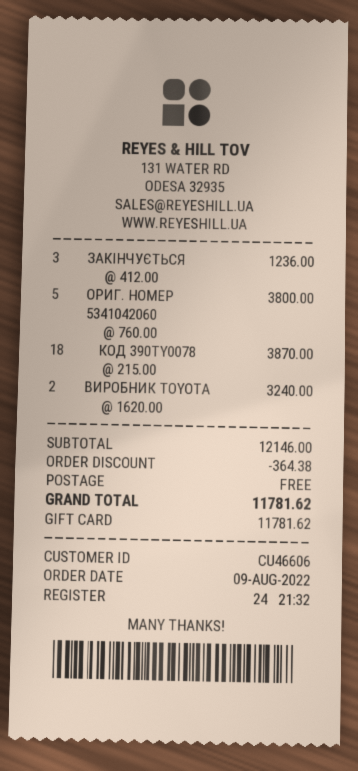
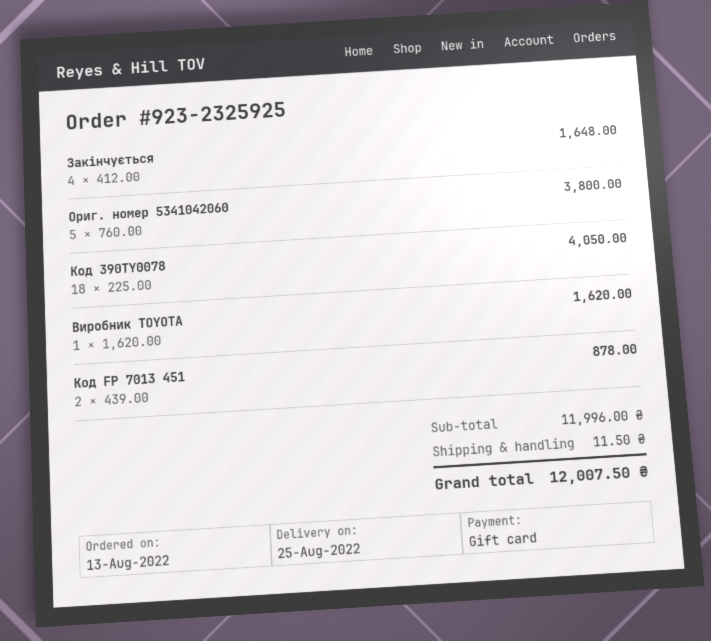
order date: 2022-08-09 -> 2022-08-13
ЗАКІНЧУЄТЬСЯ: 3 x 412.00 = 1236.00 -> 4 x 412.00 = 1648.00
КОД 390TY0078: 18 x 215.00 = 3870.00 -> 18 x 225.00 = 4050.00
ВИРОБНИК TOYOTA: 2 x 1620.00 = 3240.00 -> 1 x 1620.00 = 1620.00
Код FP 7013 451: none -> 2 x 439.00 = 878.00
subtotal: 12146.00 -> 11996.00
discount: 364.38 -> none
shipping: 0.00 -> 11.50
total: 11781.62 -> 12007.50

